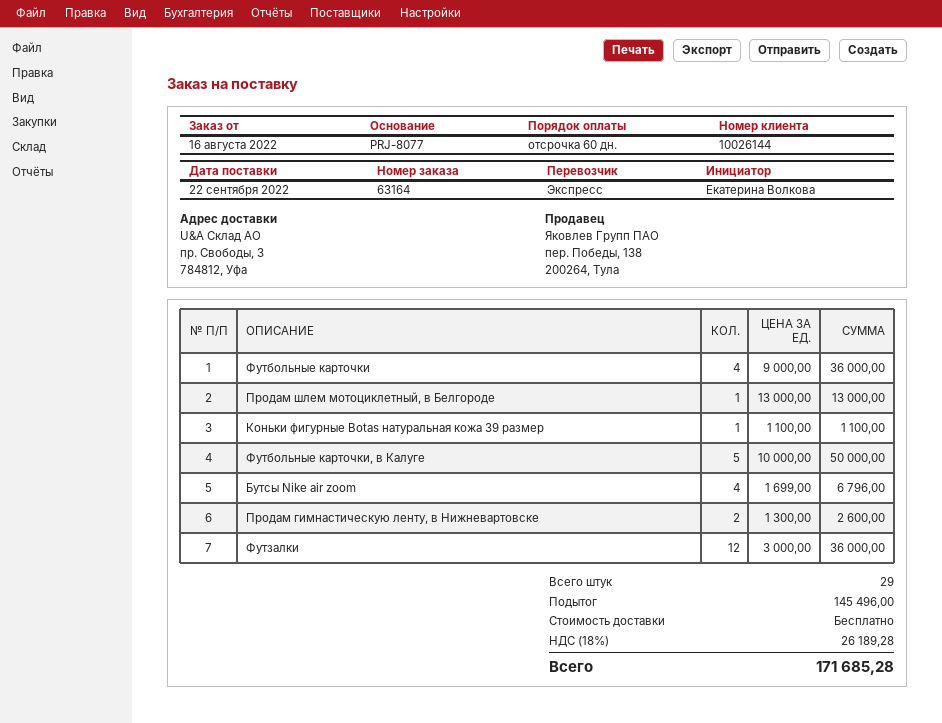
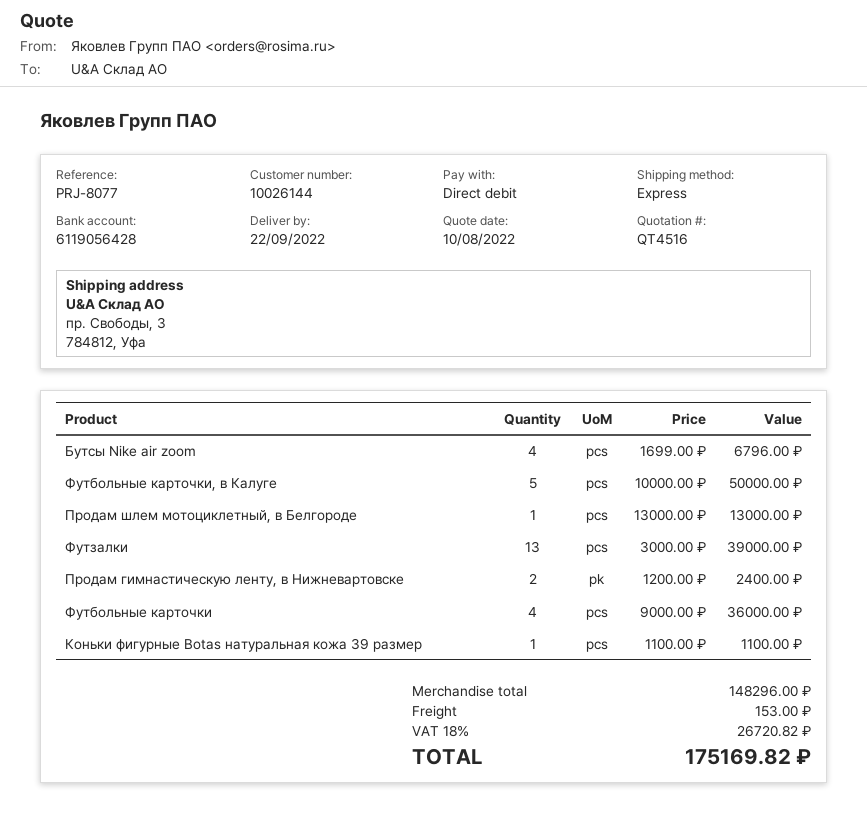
Продам гимнастическую ленту, в Нижневартовске: 2 x 1300.00 = 2600.00 -> 2 x 1200.00 = 2400.00
Футзалки: 12 x 3000.00 = 36000.00 -> 13 x 3000.00 = 39000.00
subtotal: 145496.00 -> 148296.00
shipping: 0.00 -> 153.00
tax: 18% = 26189.28 -> 18% = 26720.82
total: 171685.28 -> 175169.82

